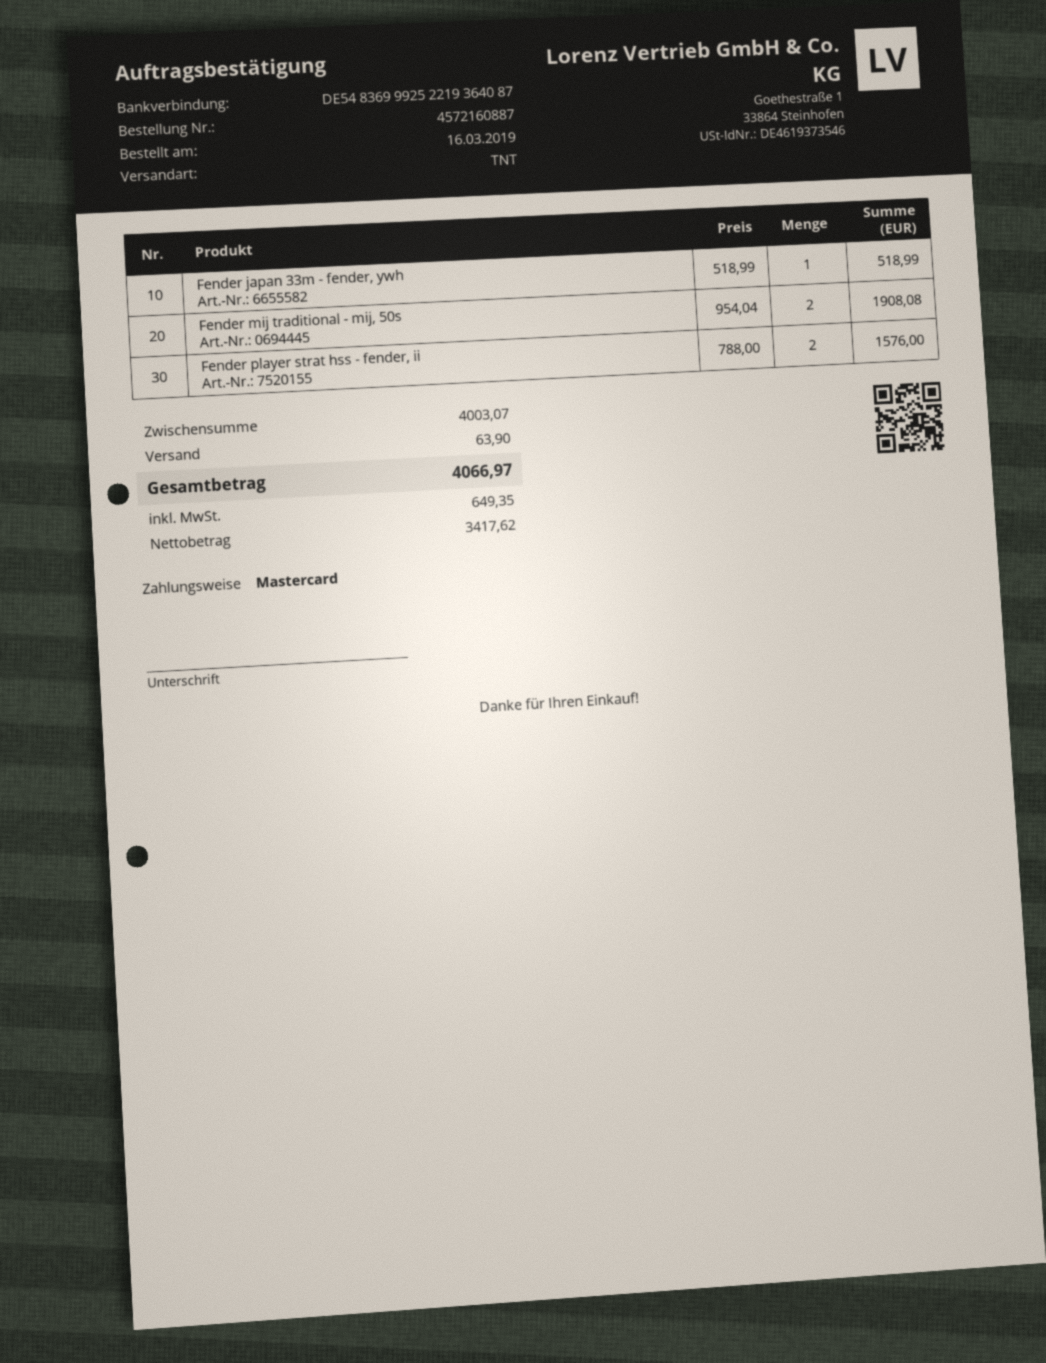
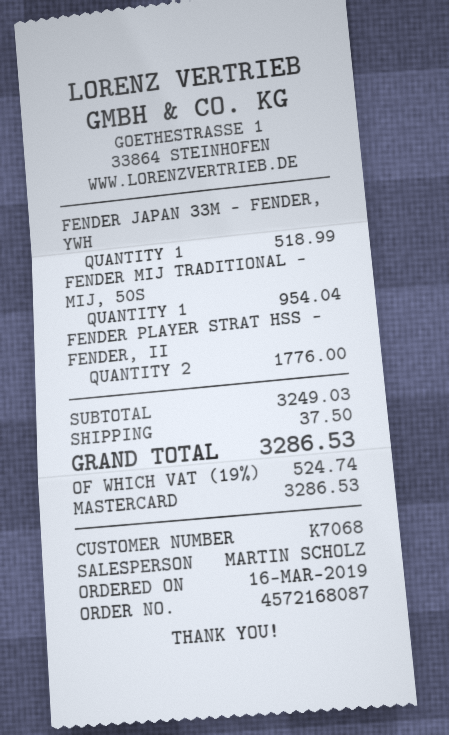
order number: 4572160887 -> 4572168087
Fender mij traditional - mij, 50s: 2 for 1908.08 -> 1 for 954.04
Fender player strat hss - fender, ii: 2 for 1576.00 -> 2 for 1776.00
subtotal: 4003.07 -> 3249.03
shipping: 63.90 -> 37.50
tax: 649.35 -> 524.74
total: 4066.97 -> 3286.53

